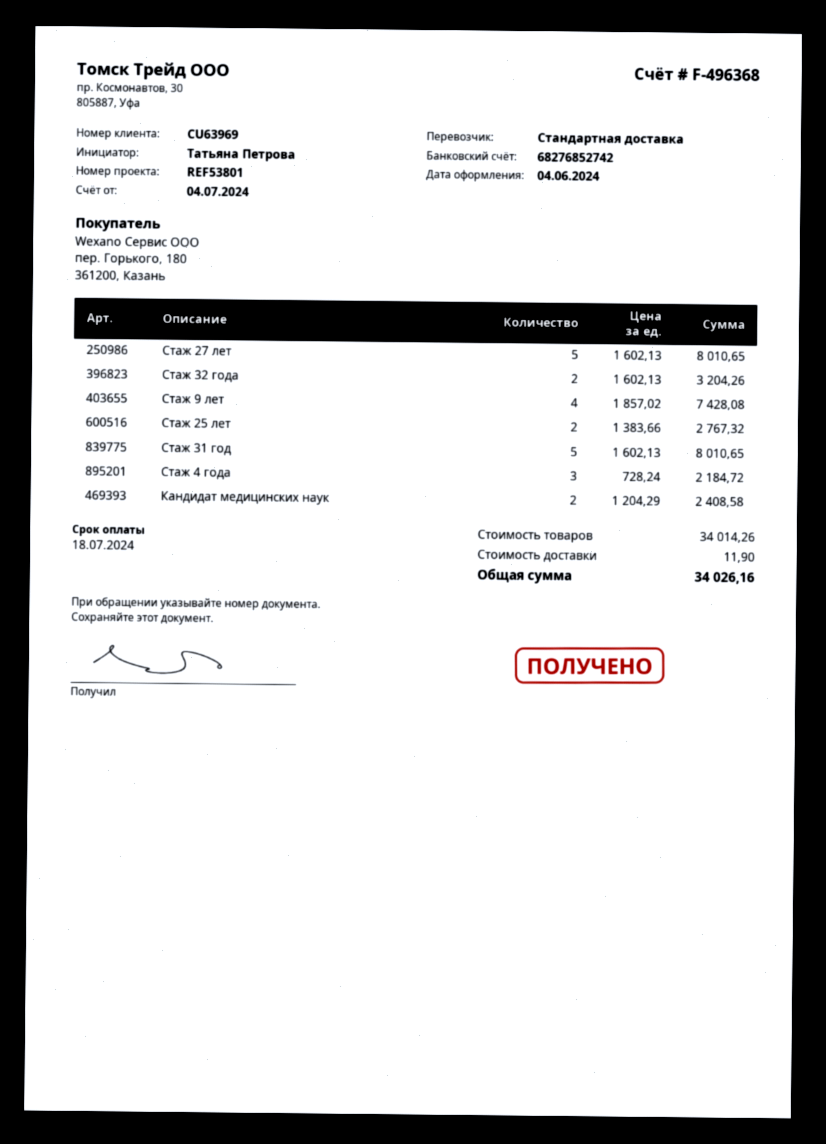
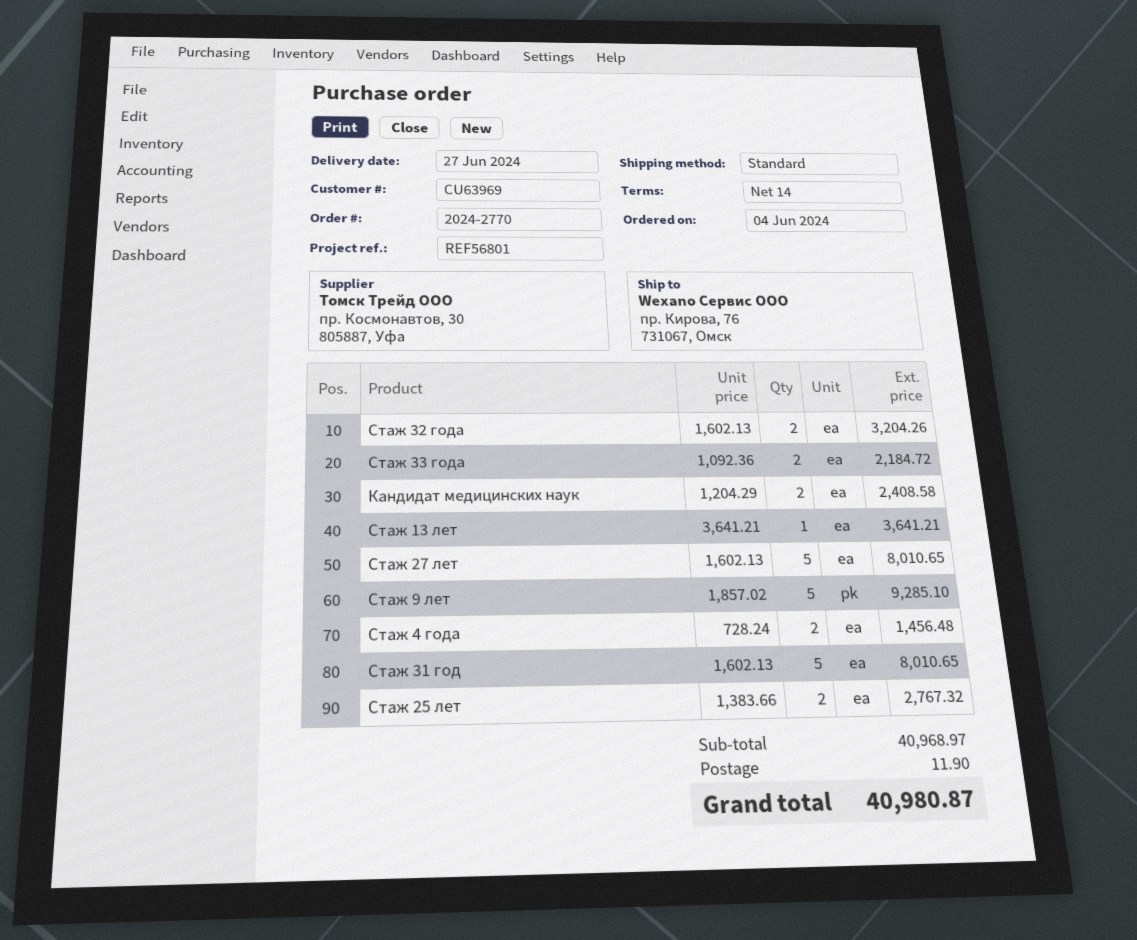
reference: REF53801 -> REF56801
Стаж 9 лет: 4 x 1857.02 = 7428.08 -> 5 x 1857.02 = 9285.10
Стаж 4 года: 3 x 728.24 = 2184.72 -> 2 x 728.24 = 1456.48
Стаж 33 года: none -> 2 x 1092.36 = 2184.72
Стаж 13 лет: none -> 1 x 3641.21 = 3641.21
subtotal: 34014.26 -> 40968.97
total: 34026.16 -> 40980.87

